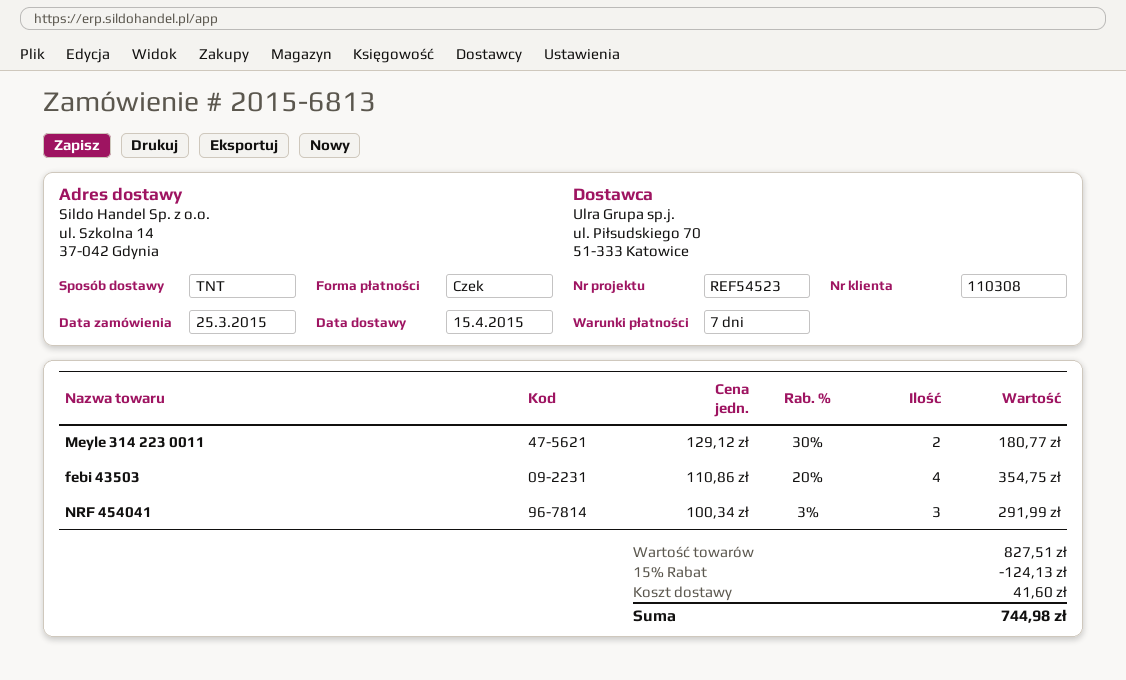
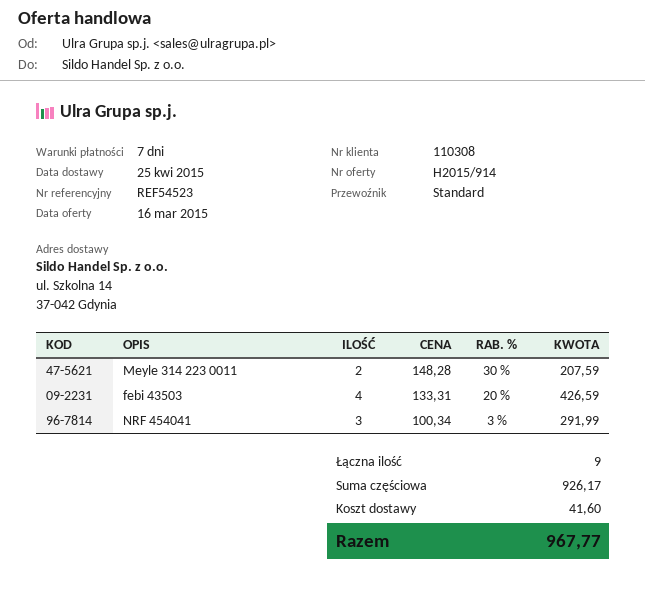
delivery date: 2015-04-15 -> 2015-04-25
shipping method: TNT -> standard
Meyle 314 223 0011: 2 x 129.12 - 30% = 180.77 -> 2 x 148.28 - 30% = 207.59
febi 43503: 4 x 110.86 - 20% = 354.75 -> 4 x 133.31 - 20% = 426.59
subtotal: 827.51 -> 926.17
discount: 15% = 124.13 -> none
total: 744.98 -> 967.77

